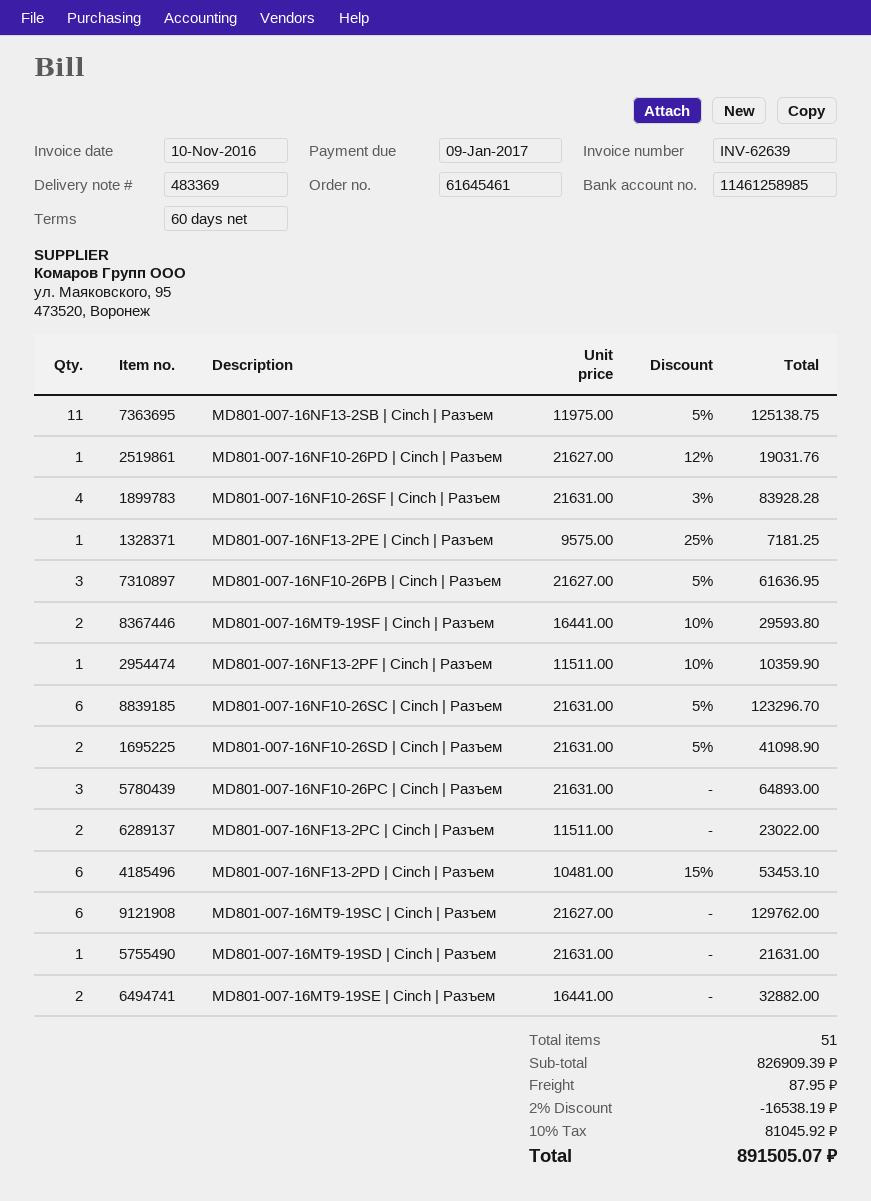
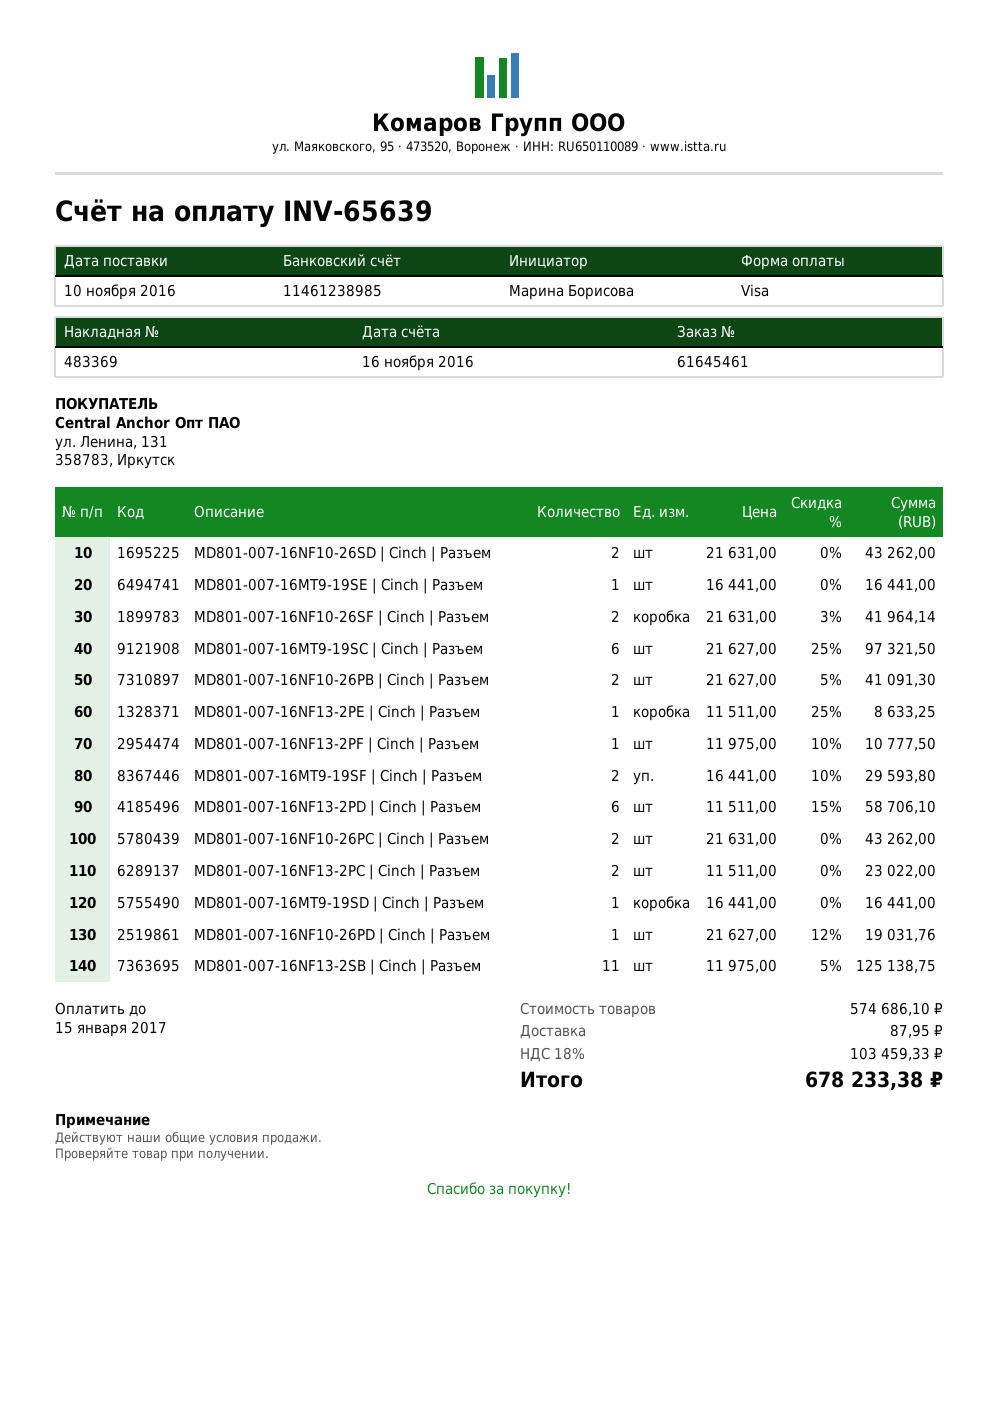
invoice number: INV-62639 -> INV-65639
invoice date: 2016-11-10 -> 2016-11-16
due date: 2017-01-09 -> 2017-01-15
bank account: 11461258985 -> 11461238985
MD801-007-16NF10-26SF | Cinch | Разъем: 4 x 21631.00 - 3% = 83928.28 -> 2 x 21631.00 - 3% = 41964.14
MD801-007-16NF13-2PE | Cinch | Разъем: 1 x 9575.00 - 25% = 7181.25 -> 1 x 11511.00 - 25% = 8633.25
MD801-007-16NF10-26PB | Cinch | Разъем: 3 x 21627.00 - 5% = 61636.95 -> 2 x 21627.00 - 5% = 41091.30
MD801-007-16NF13-2PF | Cinch | Разъем: 1 x 11511.00 - 10% = 10359.90 -> 1 x 11975.00 - 10% = 10777.50
MD801-007-16NF10-26SC | Cinch | Разъем: 6 x 21631.00 - 5% = 123296.70 -> none
MD801-007-16NF10-26SD | Cinch | Разъем: 2 x 21631.00 - 5% = 41098.90 -> 2 x 21631.00 = 43262.00
MD801-007-16NF10-26PC | Cinch | Разъем: 3 x 21631.00 = 64893.00 -> 2 x 21631.00 = 43262.00
MD801-007-16NF13-2PD | Cinch | Разъем: 6 x 10481.00 - 15% = 53453.10 -> 6 x 11511.00 - 15% = 58706.10
MD801-007-16MT9-19SC | Cinch | Разъем: 6 x 21627.00 = 129762.00 -> 6 x 21627.00 - 25% = 97321.50
MD801-007-16MT9-19SD | Cinch | Разъем: 1 x 21631.00 = 21631.00 -> 1 x 16441.00 = 16441.00
MD801-007-16MT9-19SE | Cinch | Разъем: 2 x 16441.00 = 32882.00 -> 1 x 16441.00 = 16441.00
subtotal: 826909.39 -> 574686.10
discount: 2% = 16538.19 -> none
tax: 10% = 81045.92 -> 18% = 103459.33
total: 891505.07 -> 678233.38

